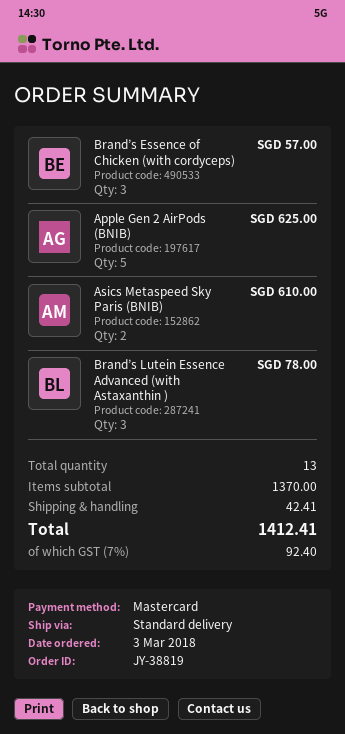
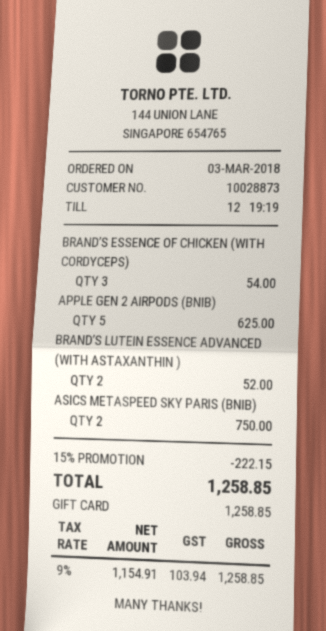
payment method: Mastercard -> gift card
Brand’s Essence of Chicken (with cordyceps): 3 for 57.00 -> 3 for 54.00
Asics Metaspeed Sky Paris (BNIB): 2 for 610.00 -> 2 for 750.00
Brand’s Lutein Essence Advanced (with Astaxanthin ): 3 for 78.00 -> 2 for 52.00
discount: none -> 15% = 222.15
shipping: 42.41 -> none
tax: 7% = 92.40 -> 9% = 103.94
total: 1412.41 -> 1258.85

